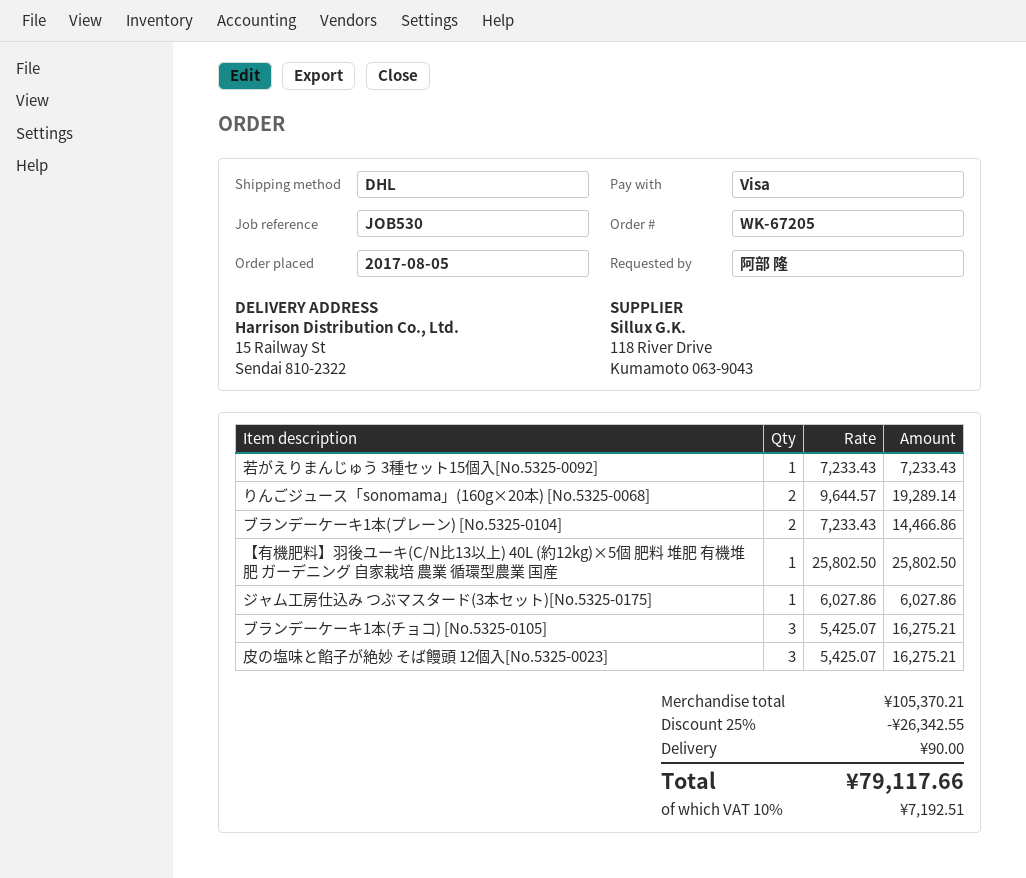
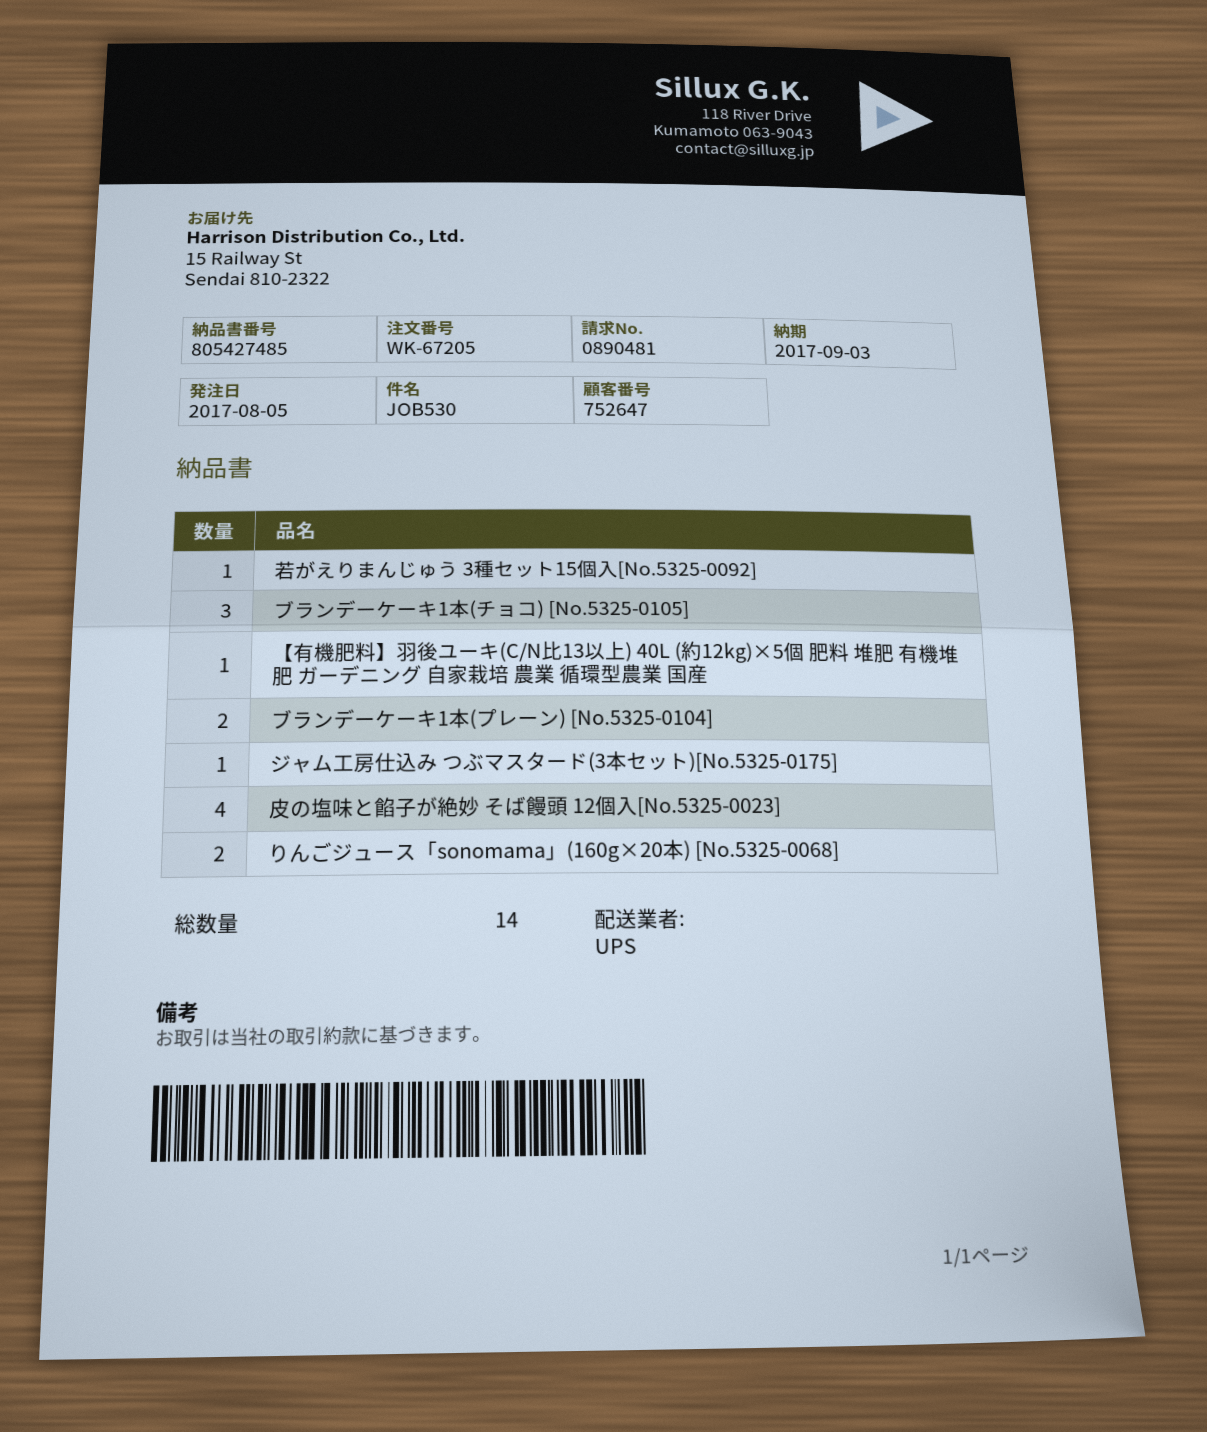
shipping method: DHL -> UPS
皮の塩味と餡子が絶妙 そば饅頭 12個入[No.5325-0023]: 3 -> 4

